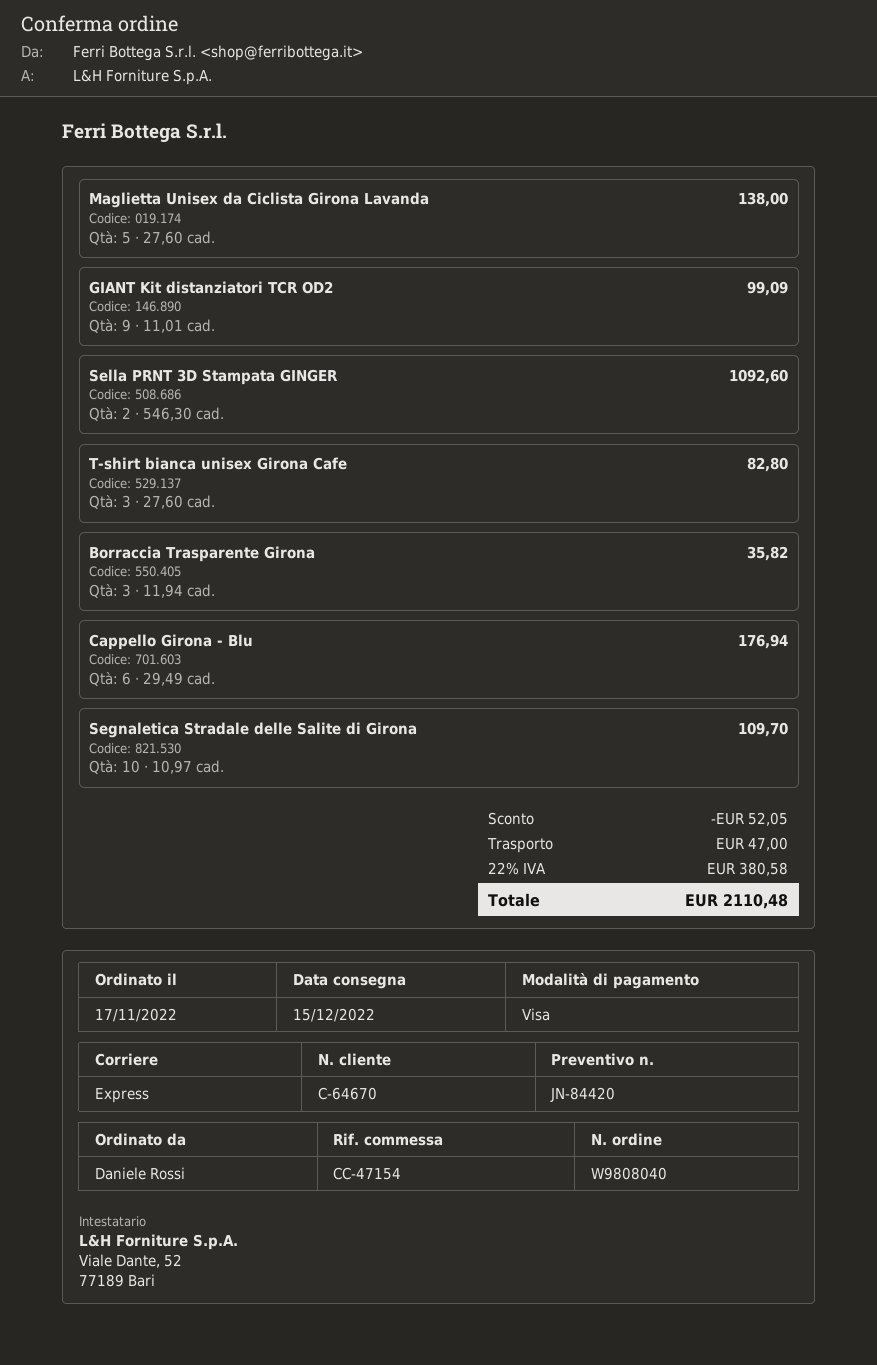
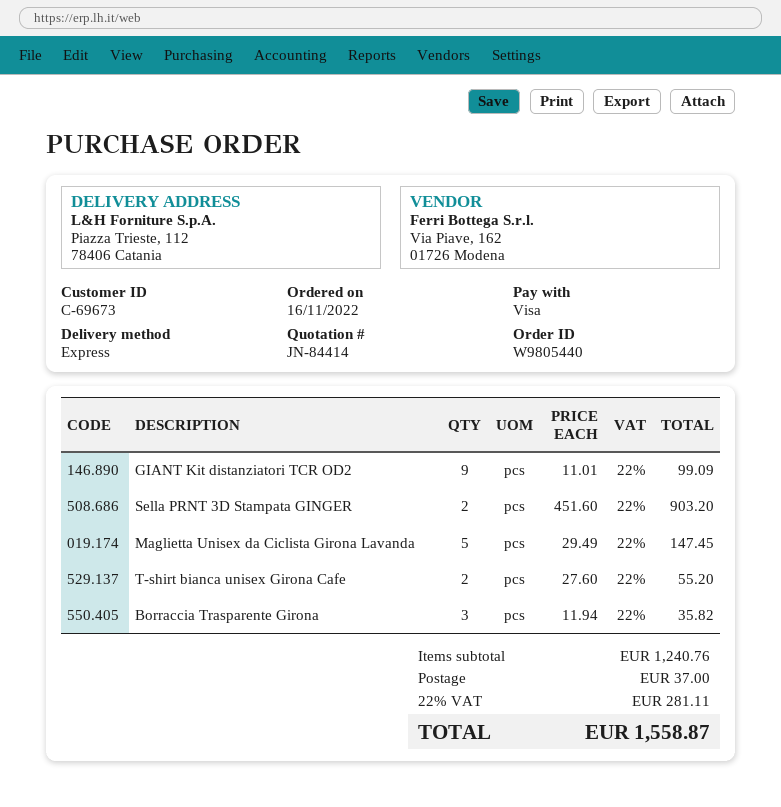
quote number: JN-84420 -> JN-84414
order number: W9808040 -> W9805440
order date: 2022-11-17 -> 2022-11-16
customer number: C-64670 -> C-69673
Maglietta Unisex da Ciclista Girona Lavanda: 5 x 27.60 = 138.00 -> 5 x 29.49 = 147.45
Sella PRNT 3D Stampata GINGER: 2 x 546.30 = 1092.60 -> 2 x 451.60 = 903.20
T-shirt bianca unisex Girona Cafe: 3 x 27.60 = 82.80 -> 2 x 27.60 = 55.20
Cappello Girona - Blu: 6 x 29.49 = 176.94 -> none
Segnaletica Stradale delle Salite di Girona: 10 x 10.97 = 109.70 -> none
discount: 52.05 -> none
shipping: 47.00 -> 37.00
tax: 22% = 380.58 -> 22% = 281.11
total: 2110.48 -> 1558.87

